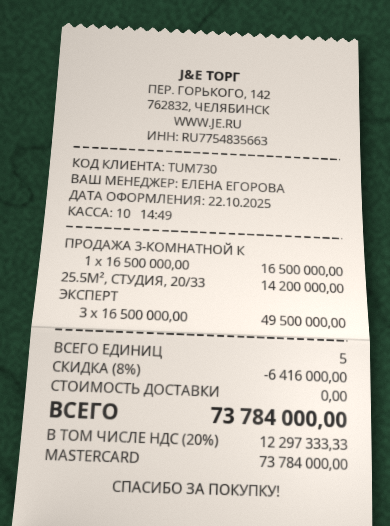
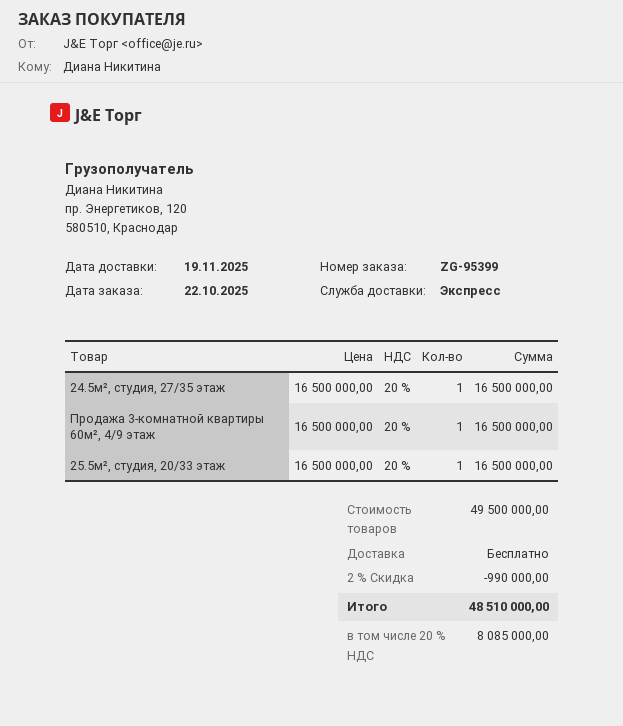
25.5М², СТУДИЯ, 20/33: 1 x 14200000.00 = 14200000.00 -> 1 x 16500000.00 = 16500000.00
ЭКСПЕРТ: 3 x 16500000.00 = 49500000.00 -> none
24.5м², студия, 27/35 этаж: none -> 1 x 16500000.00 = 16500000.00
discount: 8% = 6416000.00 -> 2% = 990000.00
tax: 20% = 12297333.33 -> 20% = 8085000.00
total: 73784000.00 -> 48510000.00

